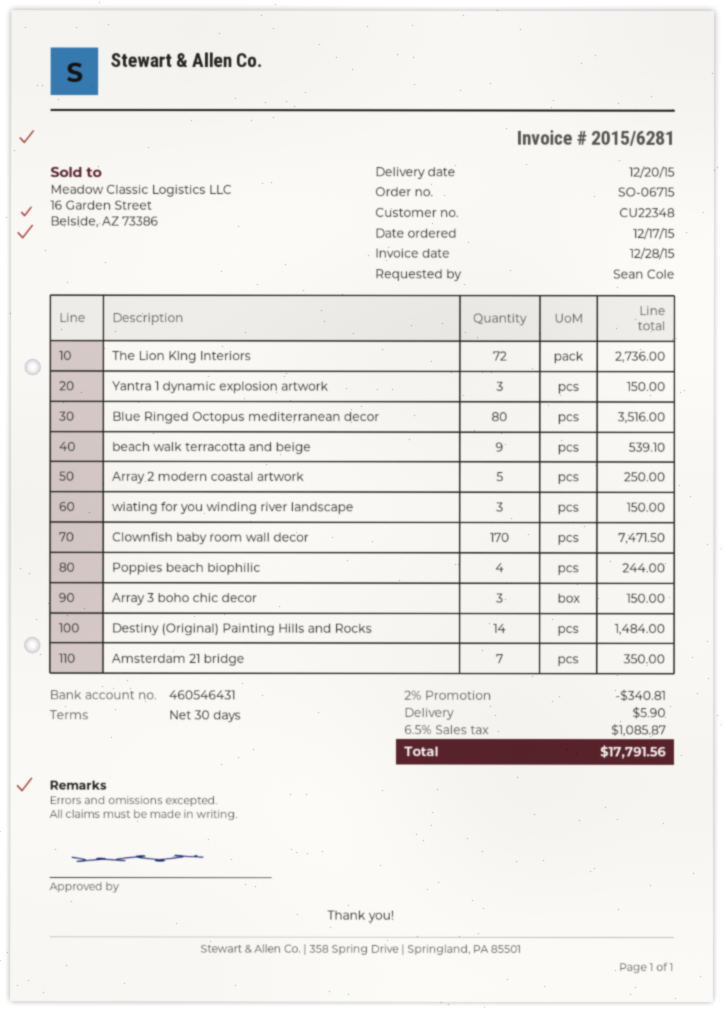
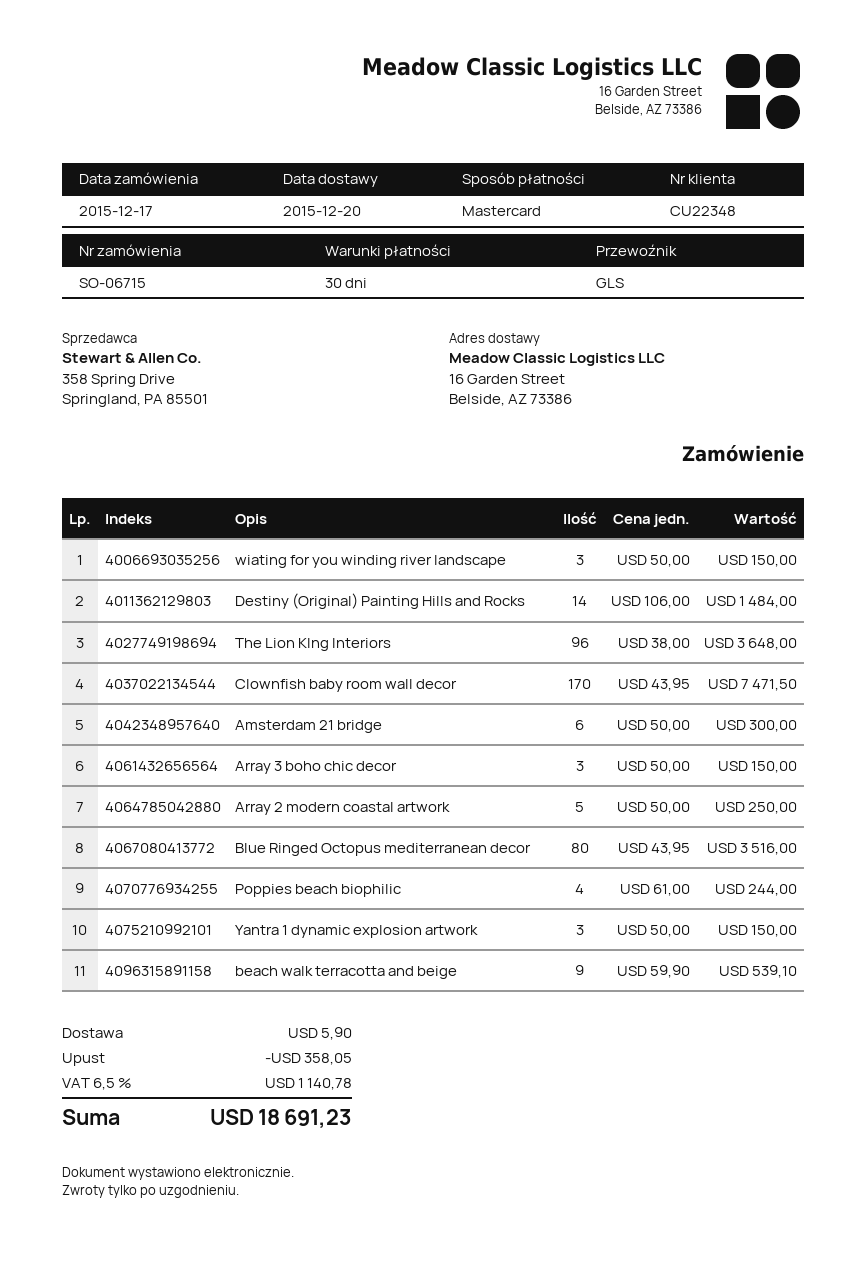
The Lion KIng Interiors: 72 for 2736.00 -> 96 for 3648.00
Amsterdam 21 bridge: 7 for 350.00 -> 6 for 300.00
discount: 340.81 -> 358.05
tax: 6.5% = 1085.87 -> 6.5% = 1140.78
total: 17791.56 -> 18691.23

